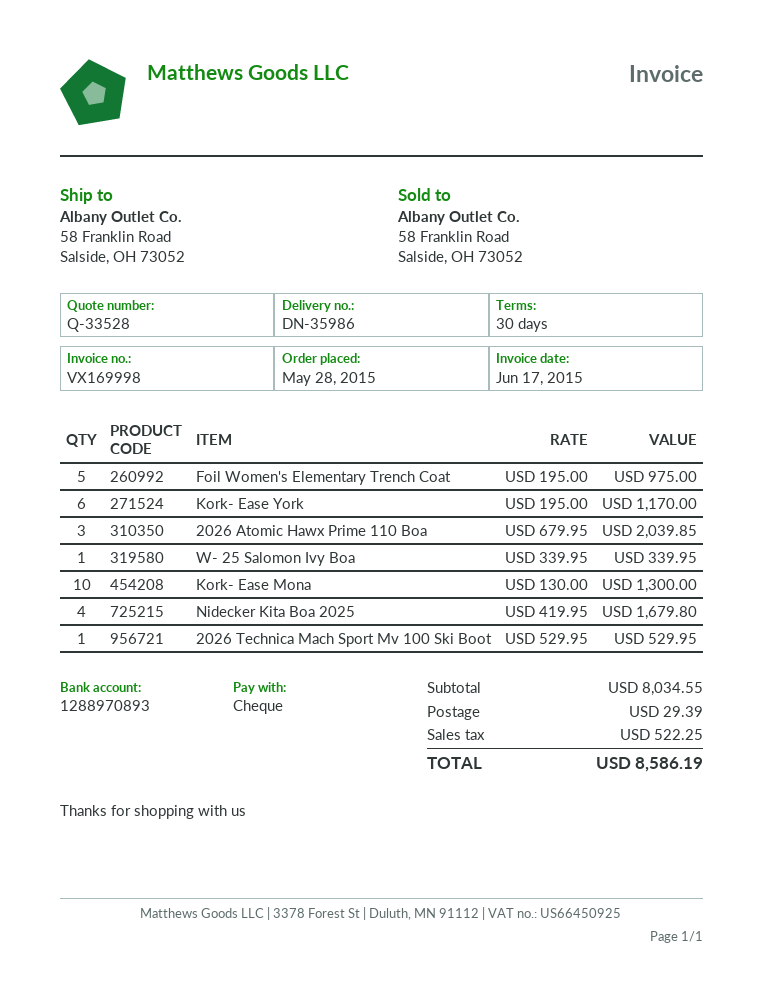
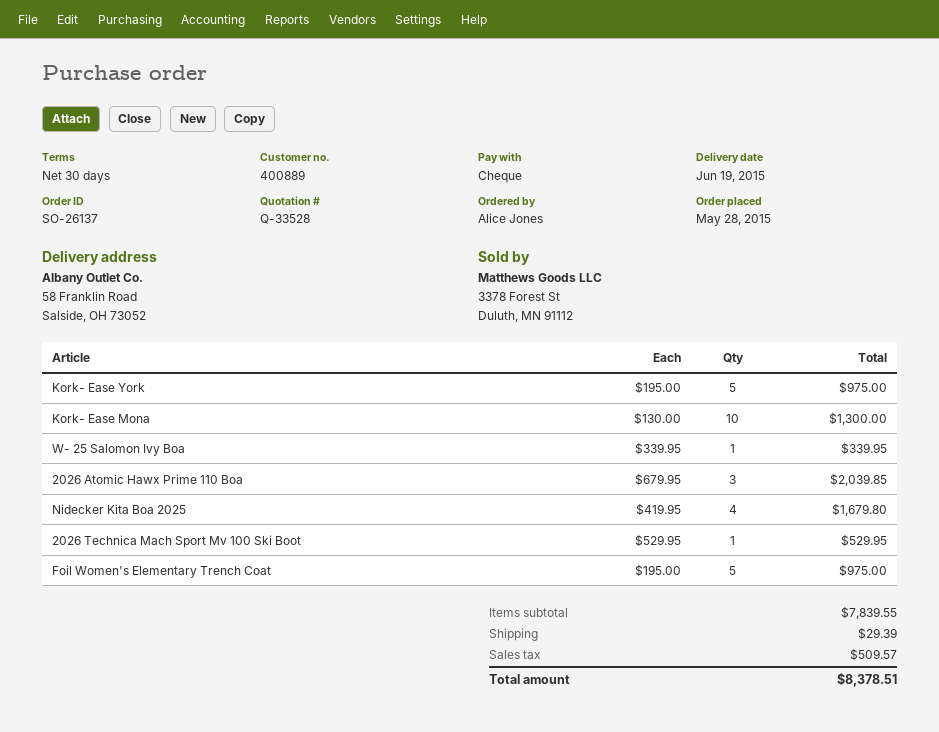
Kork- Ease York: 6 x 195.00 = 1170.00 -> 5 x 195.00 = 975.00
subtotal: 8034.55 -> 7839.55
tax: 522.25 -> 509.57
total: 8586.19 -> 8378.51

